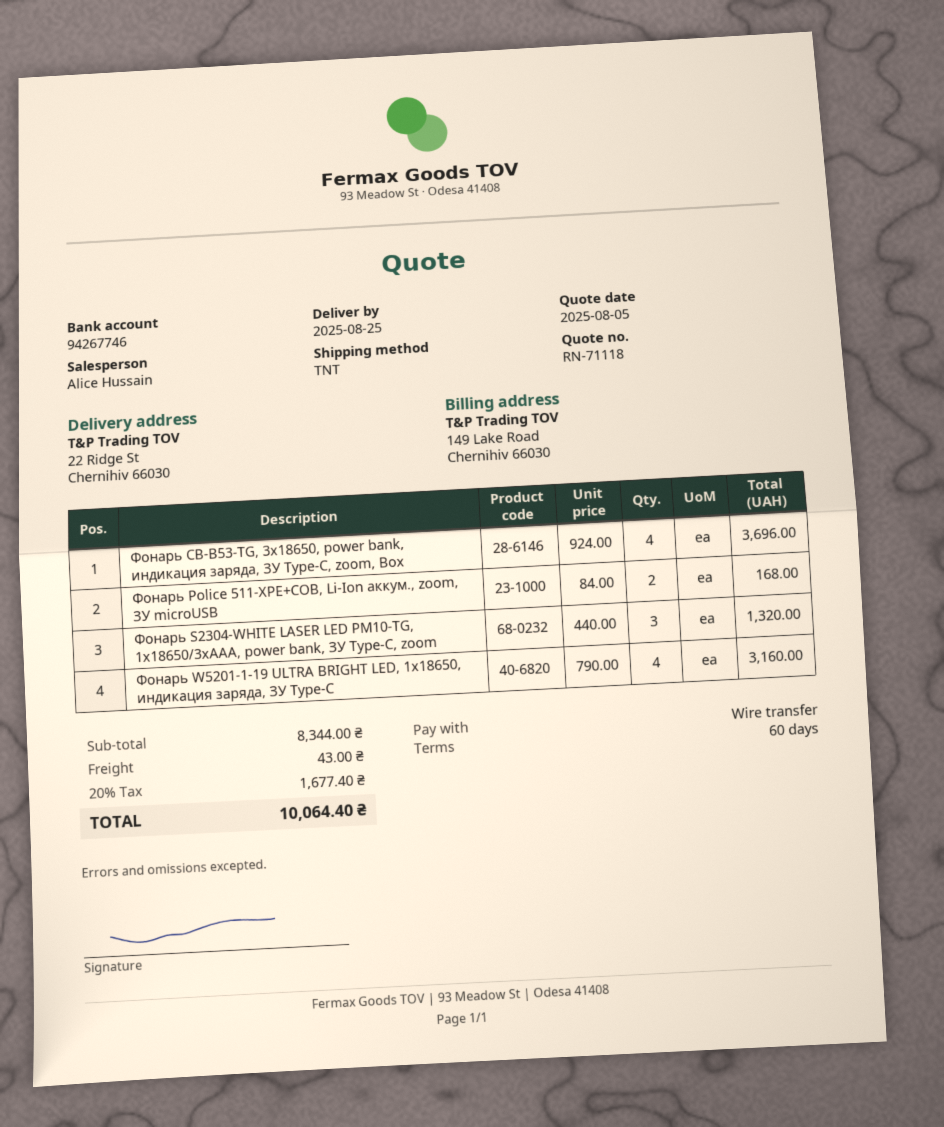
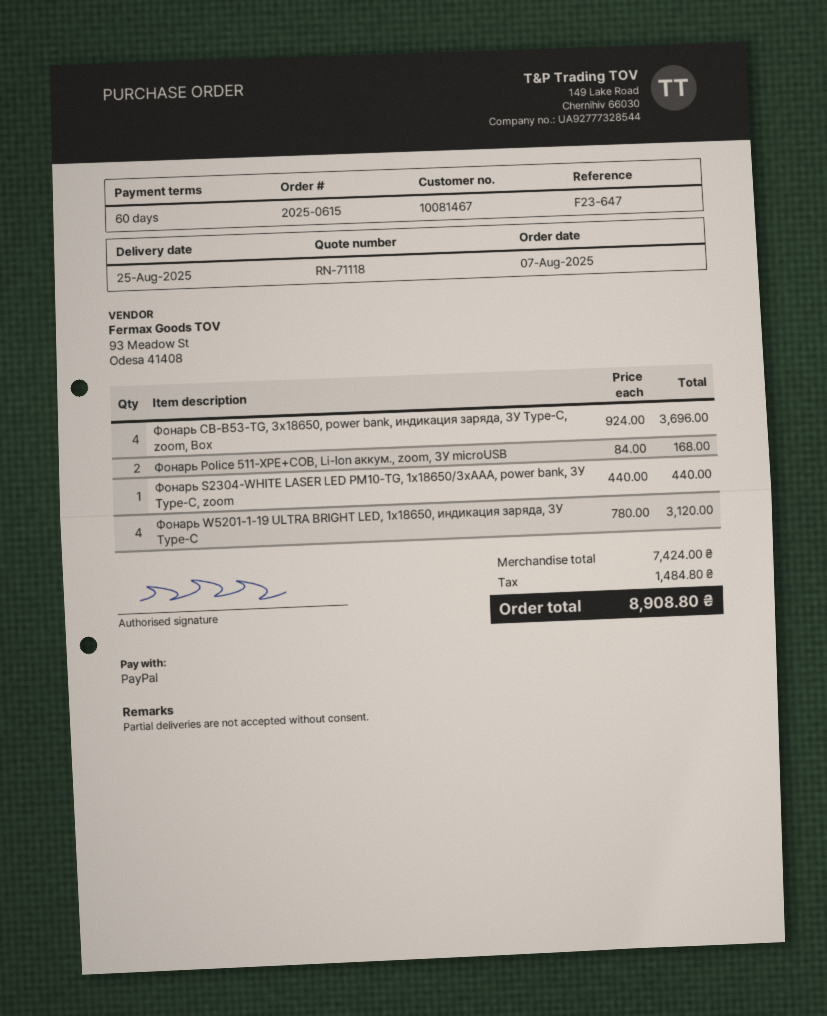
payment method: bank transfer -> PayPal
Фонарь S2304-WHITE LASER LED PM10-TG, 1x18650/3xAAA, power bank, ЗУ Type-C, zoom: 3 x 440.00 = 1320.00 -> 1 x 440.00 = 440.00
Фонарь W5201-1-19 ULTRA BRIGHT LED, 1x18650, индикация заряда, ЗУ Type-C: 4 x 790.00 = 3160.00 -> 4 x 780.00 = 3120.00
subtotal: 8344.00 -> 7424.00
shipping: 43.00 -> none
tax: 1677.40 -> 1484.80
total: 10064.40 -> 8908.80

